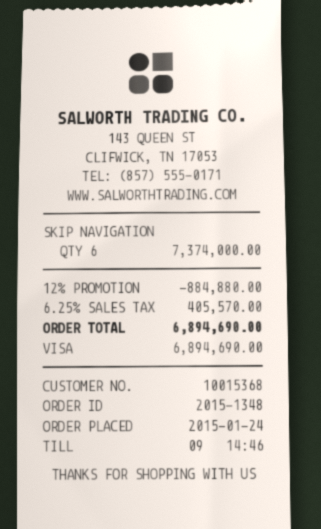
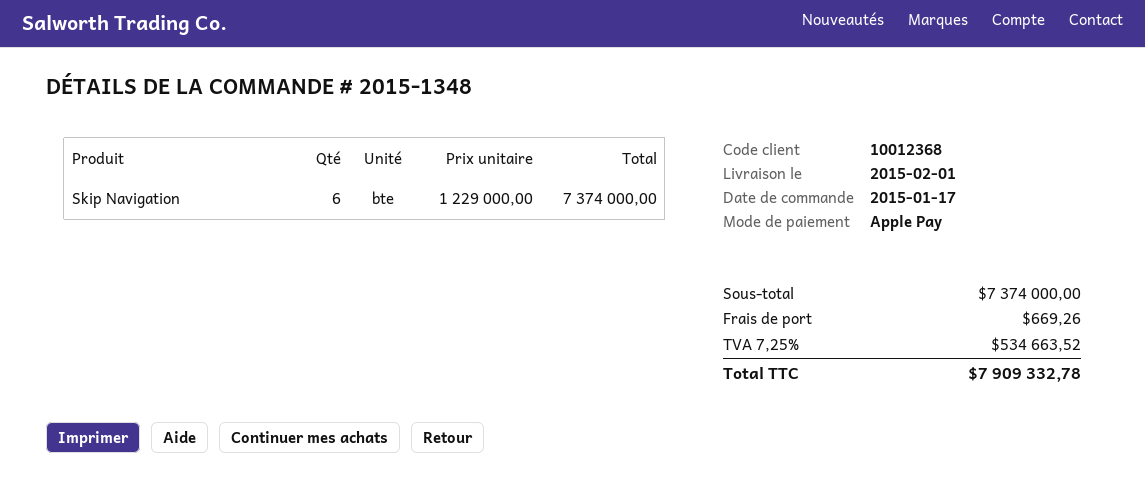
order date: 2015-01-24 -> 2015-01-17
customer number: 10015368 -> 10012368
payment method: Visa -> Apple Pay
discount: 12% = 884880.00 -> none
shipping: none -> 669.26
tax: 6.25% = 405570.00 -> 7.25% = 534663.52
total: 6894690.00 -> 7909332.78

